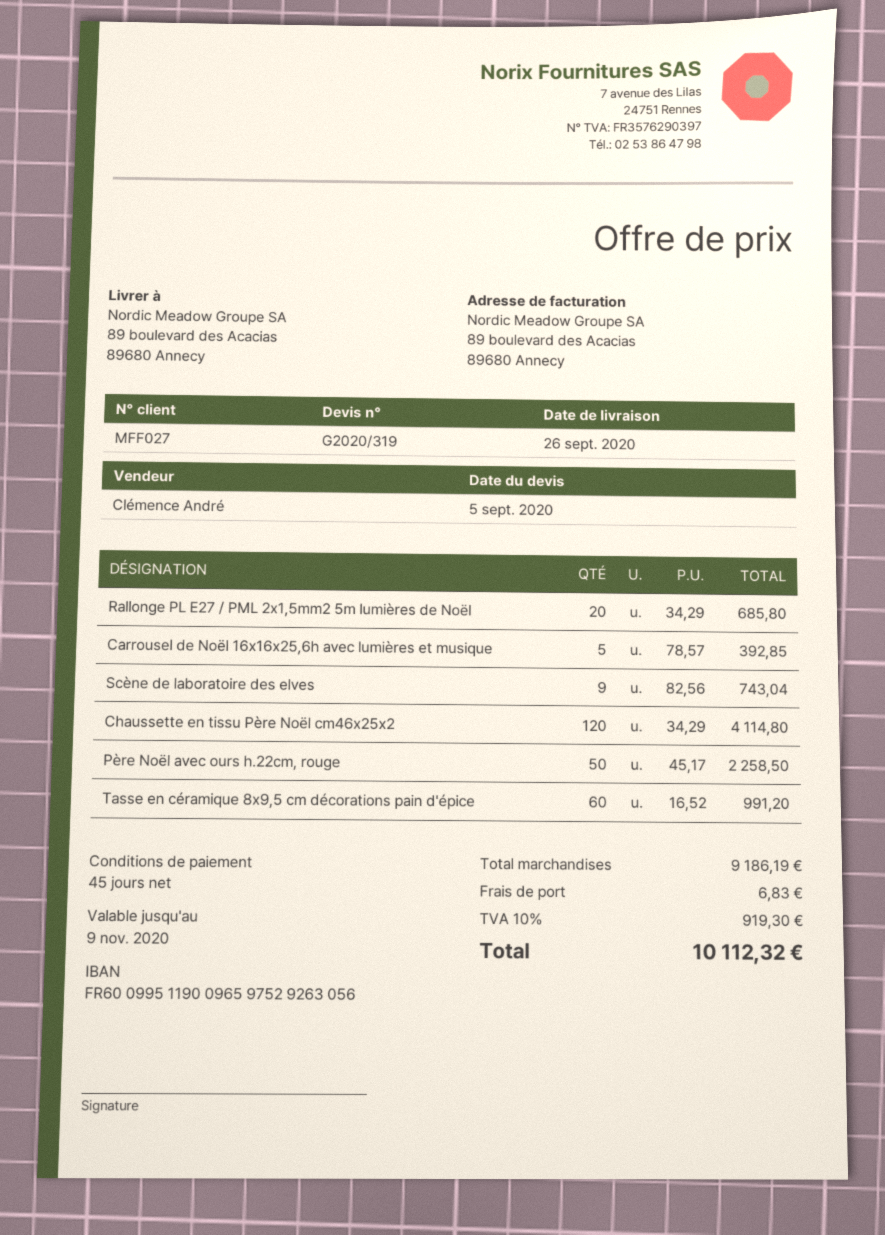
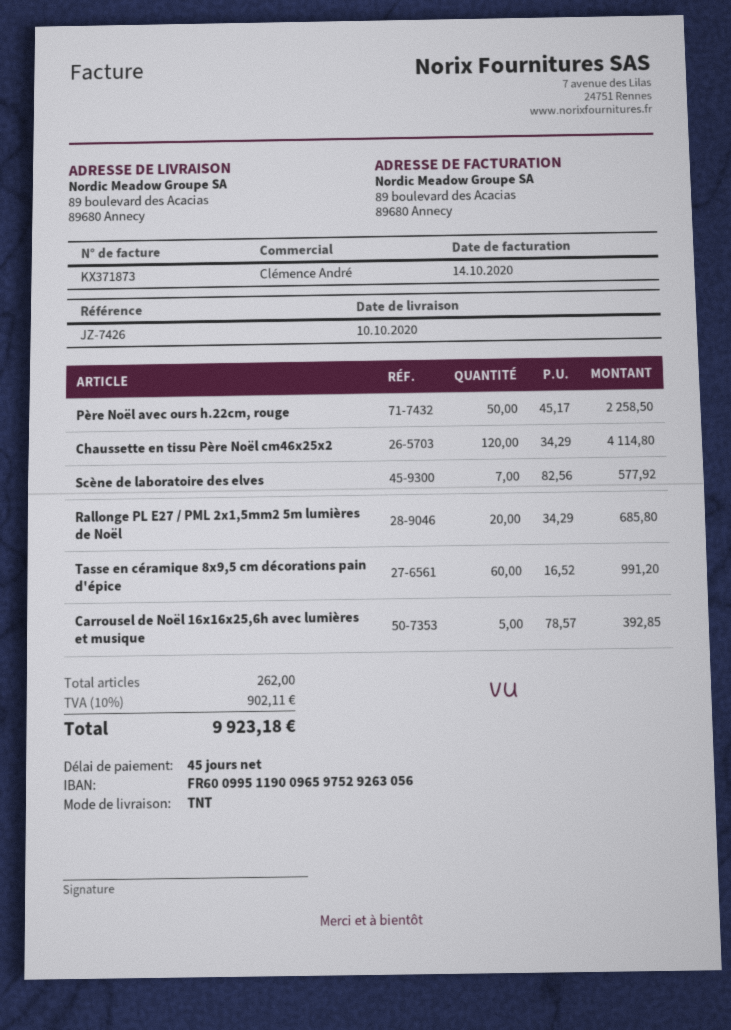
delivery date: 2020-09-26 -> 2020-10-10
Scène de laboratoire des elves: 9 x 82.56 = 743.04 -> 7 x 82.56 = 577.92
shipping: 6.83 -> none
tax: 10% = 919.30 -> 10% = 902.11
total: 10112.32 -> 9923.18

